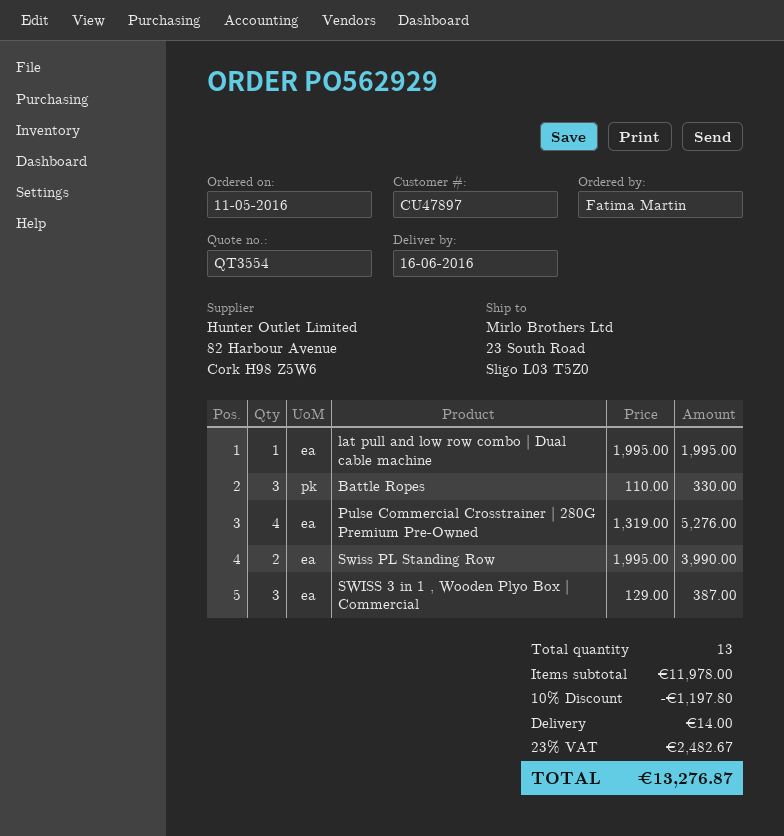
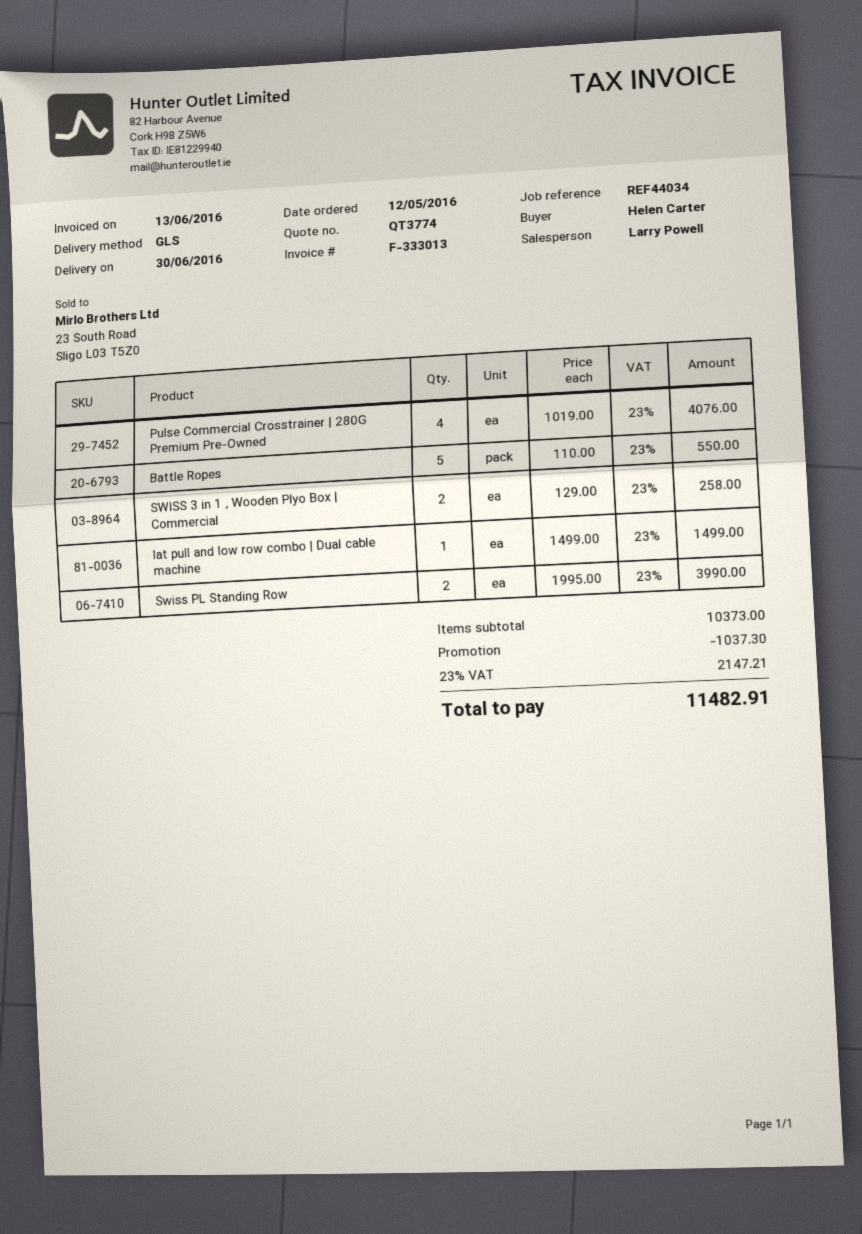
quote number: QT3554 -> QT3774
order date: 2016-05-11 -> 2016-05-12
delivery date: 2016-06-16 -> 2016-06-30
ordered by: Fatima Martin -> Helen Carter
lat pull and low row combo | Dual cable machine: 1 x 1995.00 = 1995.00 -> 1 x 1499.00 = 1499.00
Battle Ropes: 3 x 110.00 = 330.00 -> 5 x 110.00 = 550.00
Pulse Commercial Crosstrainer | 280G Premium Pre-Owned: 4 x 1319.00 = 5276.00 -> 4 x 1019.00 = 4076.00
SWISS 3 in 1 , Wooden Plyo Box | Commercial: 3 x 129.00 = 387.00 -> 2 x 129.00 = 258.00
subtotal: 11978.00 -> 10373.00
discount: 1197.80 -> 1037.30
shipping: 14.00 -> none
tax: 23% = 2482.67 -> 23% = 2147.21
total: 13276.87 -> 11482.91

